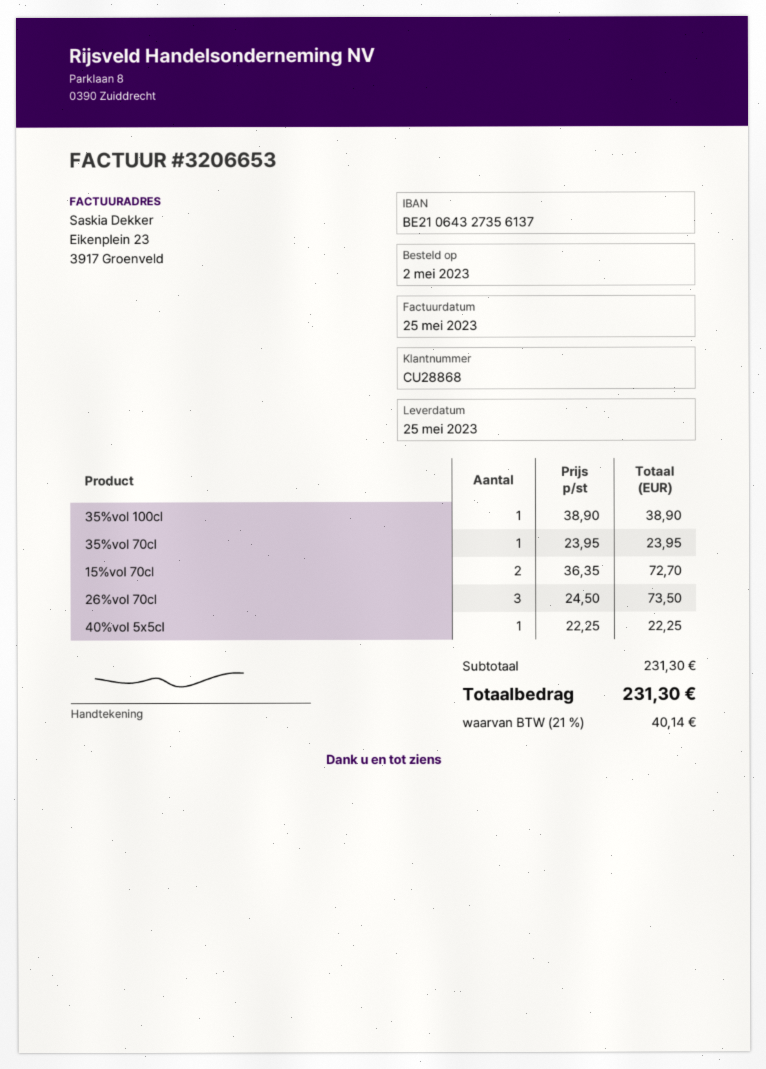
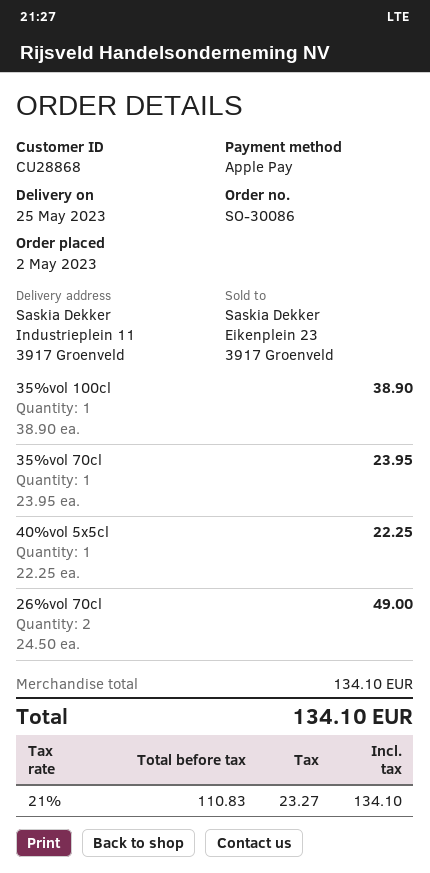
15%vol 70cl: 2 x 36.35 = 72.70 -> none
26%vol 70cl: 3 x 24.50 = 73.50 -> 2 x 24.50 = 49.00
subtotal: 231.30 -> 134.10
tax: 21% = 40.14 -> 21% = 23.27
total: 231.30 -> 134.10

